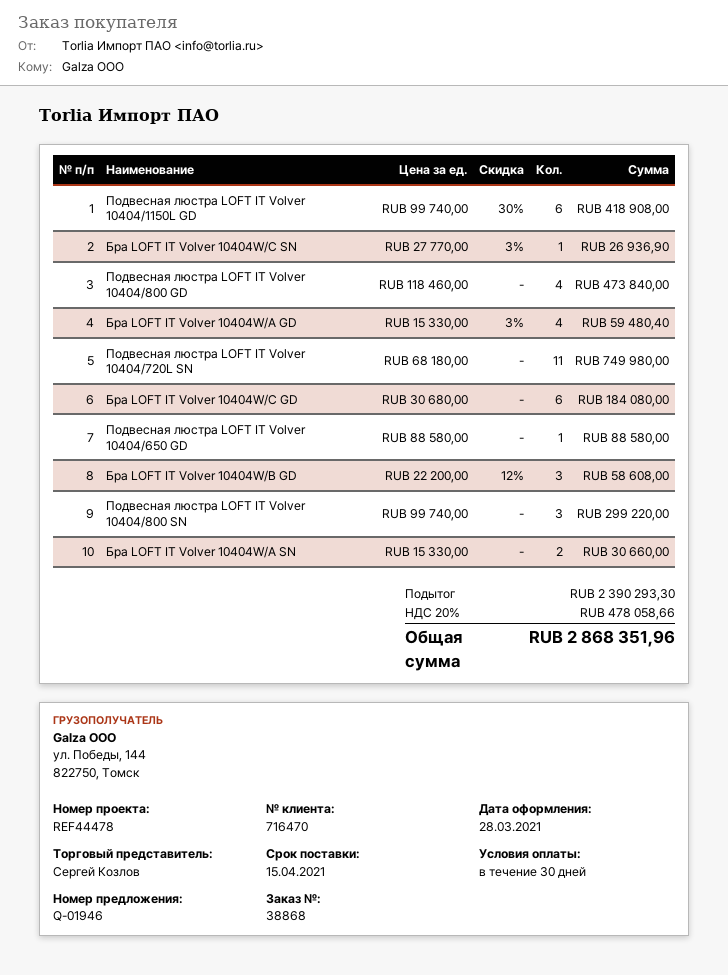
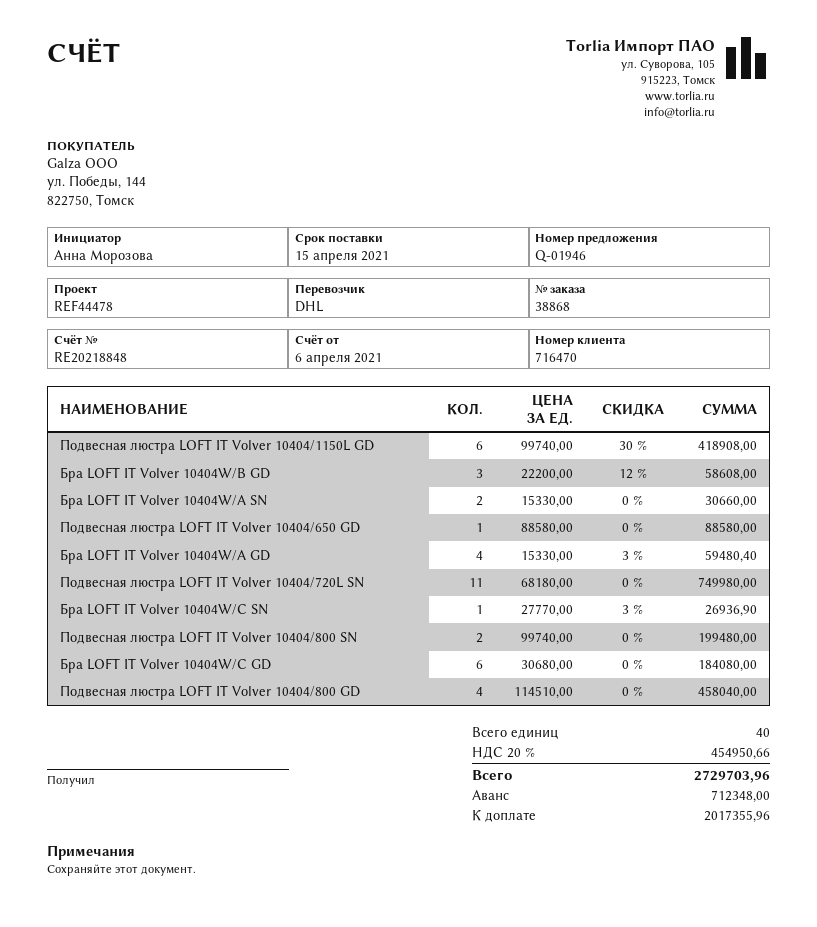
Подвесная люстра LOFT IT Volver 10404/800 GD: 4 x 118460.00 = 473840.00 -> 4 x 114510.00 = 458040.00
Подвесная люстра LOFT IT Volver 10404/800 SN: 3 x 99740.00 = 299220.00 -> 2 x 99740.00 = 199480.00
tax: 20% = 478058.66 -> 20% = 454950.66
total: 2868351.96 -> 2729703.96

